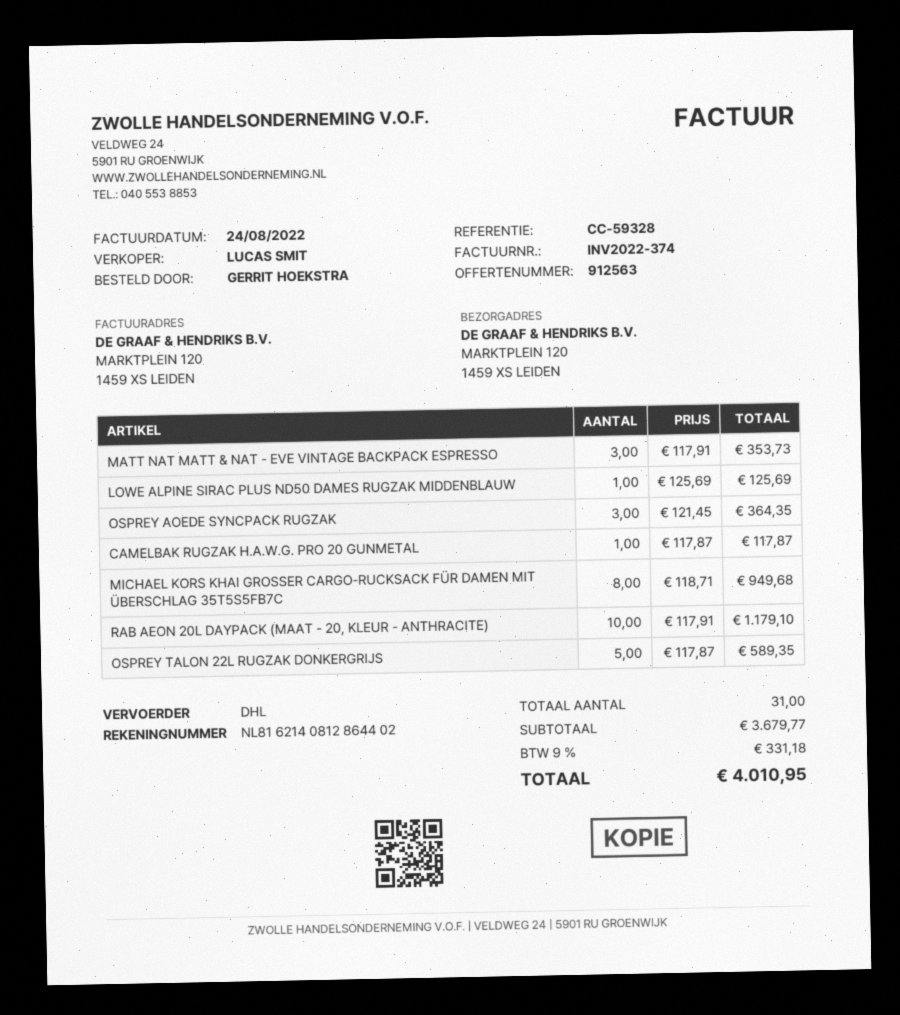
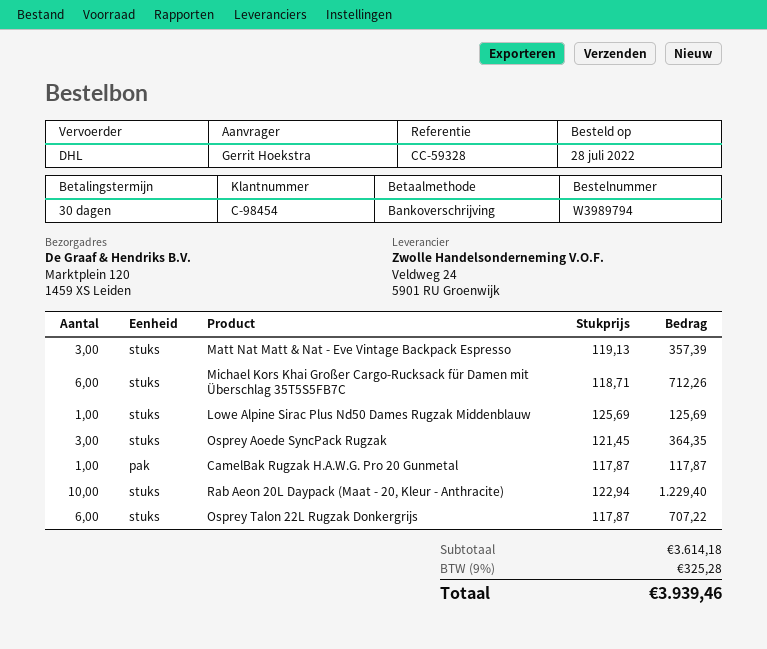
MATT NAT MATT & NAT - EVE VINTAGE BACKPACK ESPRESSO: 3 x 117.91 = 353.73 -> 3 x 119.13 = 357.39
MICHAEL KORS KHAI GROSSER CARGO-RUCKSACK FÜR DAMEN MIT ÜBERSCHLAG 35T5S5FB7C: 8 x 118.71 = 949.68 -> 6 x 118.71 = 712.26
RAB AEON 20L DAYPACK (MAAT - 20, KLEUR - ANTHRACITE): 10 x 117.91 = 1179.10 -> 10 x 122.94 = 1229.40
OSPREY TALON 22L RUGZAK DONKERGRIJS: 5 x 117.87 = 589.35 -> 6 x 117.87 = 707.22
subtotal: 3679.77 -> 3614.18
tax: 9% = 331.18 -> 9% = 325.28
total: 4010.95 -> 3939.46

